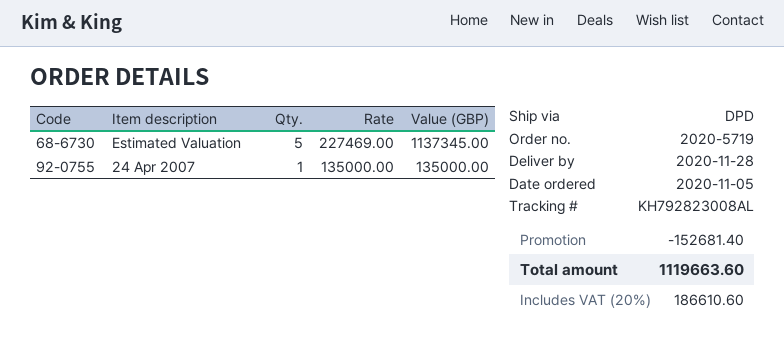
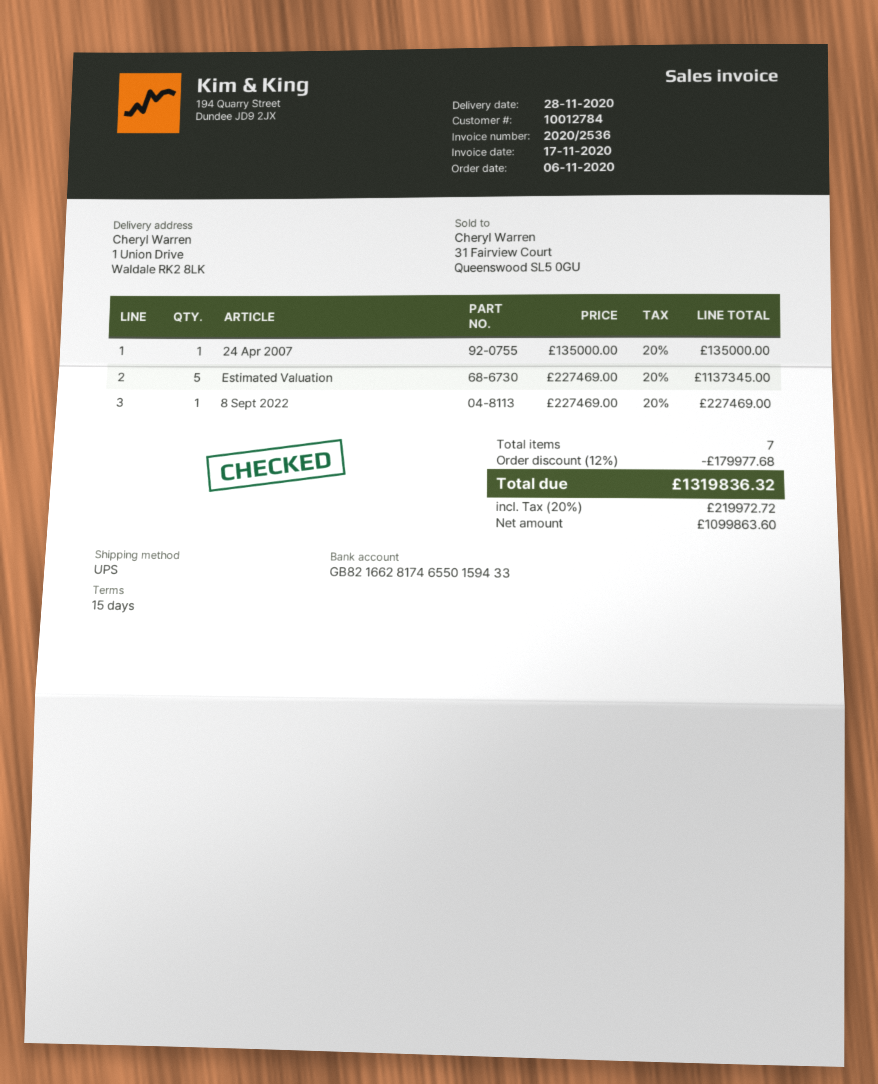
order date: 2020-11-05 -> 2020-11-06
shipping method: DPD -> UPS
8 Sept 2022: none -> 1 x 227469.00 = 227469.00
discount: 152681.40 -> 179977.68
tax: 20% = 186610.60 -> 20% = 219972.72
total: 1119663.60 -> 1319836.32

